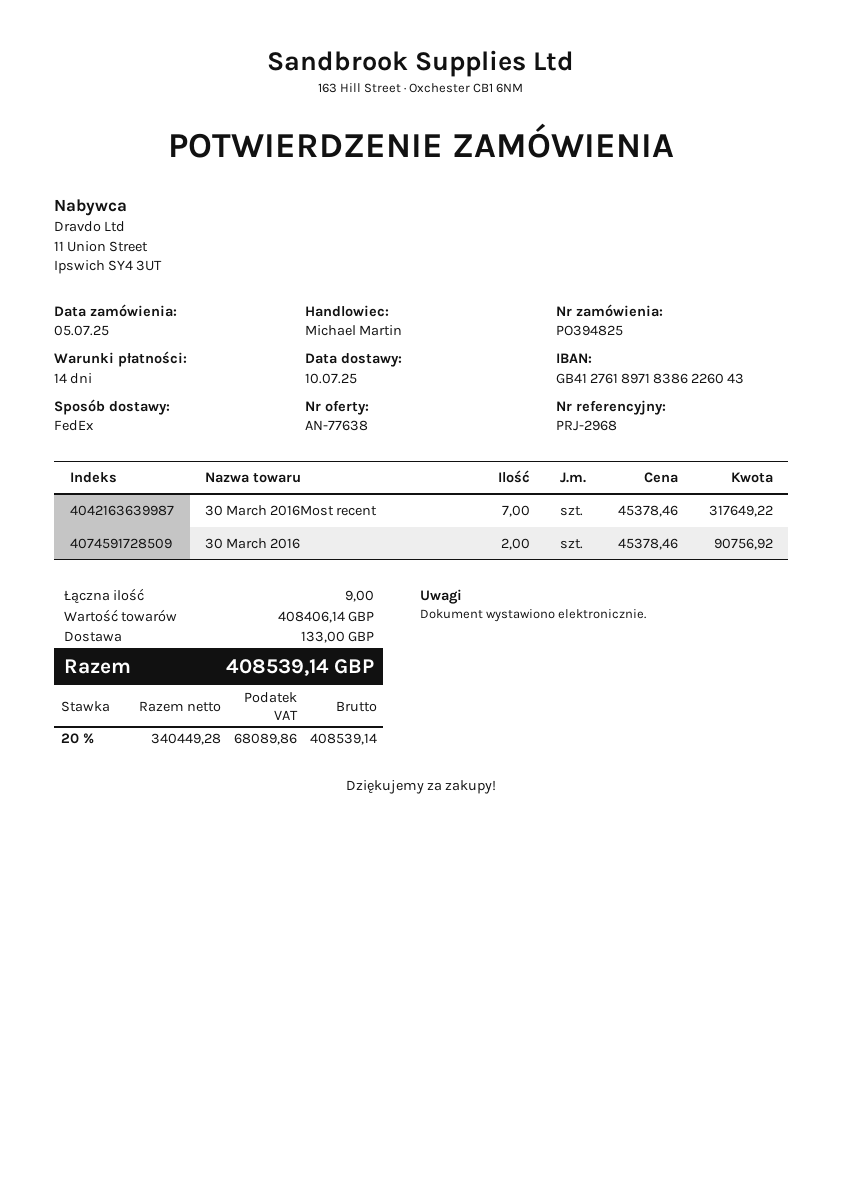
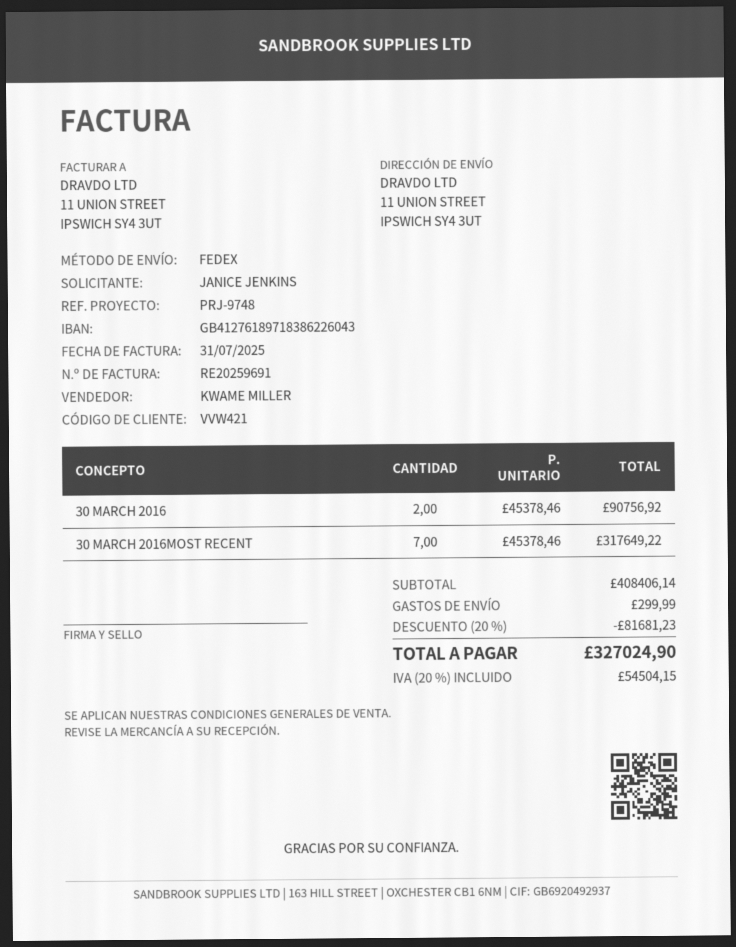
reference: PRJ-2968 -> PRJ-9748
sales rep: Michael Martin -> KWAME MILLER
discount: none -> 20% = 81681.23
shipping: 133.00 -> 299.99
tax: 20% = 68089.86 -> 20% = 54504.15
total: 408539.14 -> 327024.90

